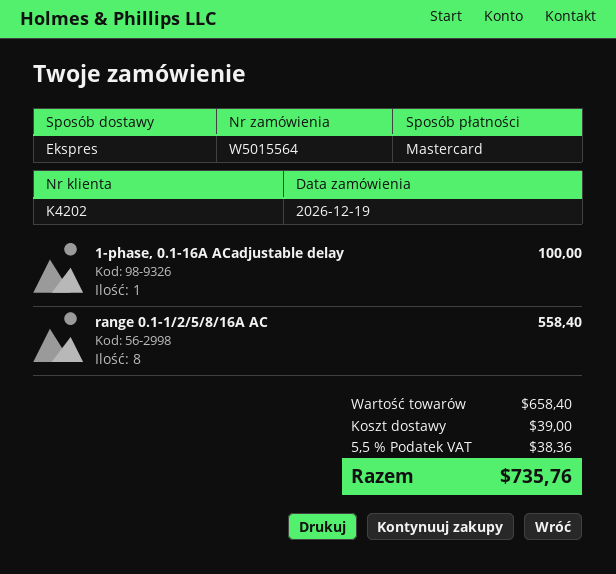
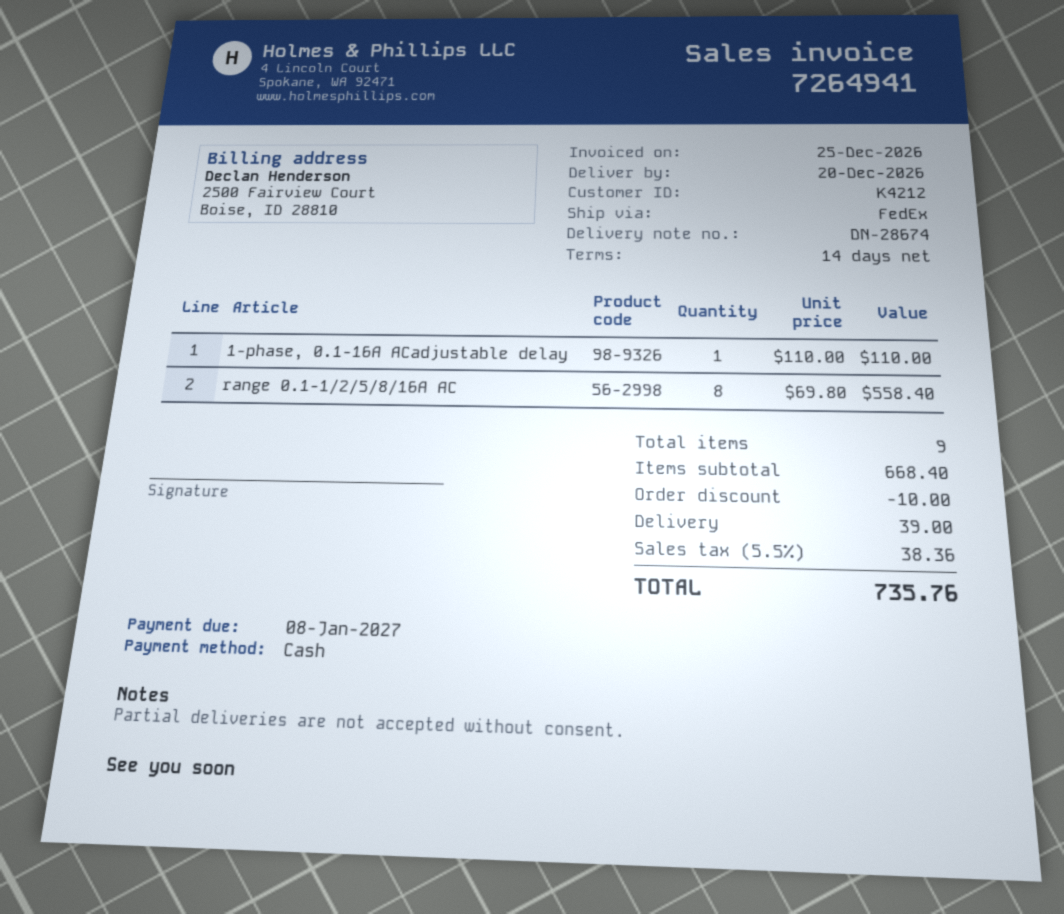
customer number: K4202 -> K4212
payment method: Mastercard -> cash
shipping method: express -> FedEx
1-phase, 0.1-16A ACadjustable delay: 1 for 100.00 -> 1 for 110.00
subtotal: 658.40 -> 668.40
discount: none -> 10.00

